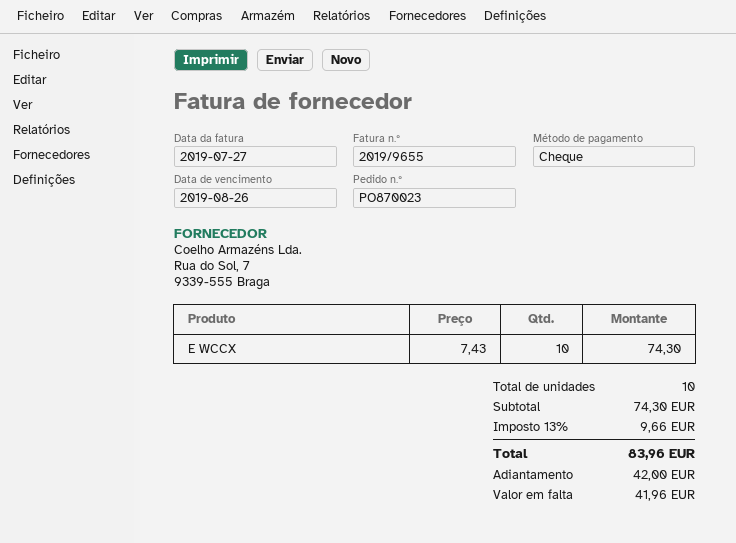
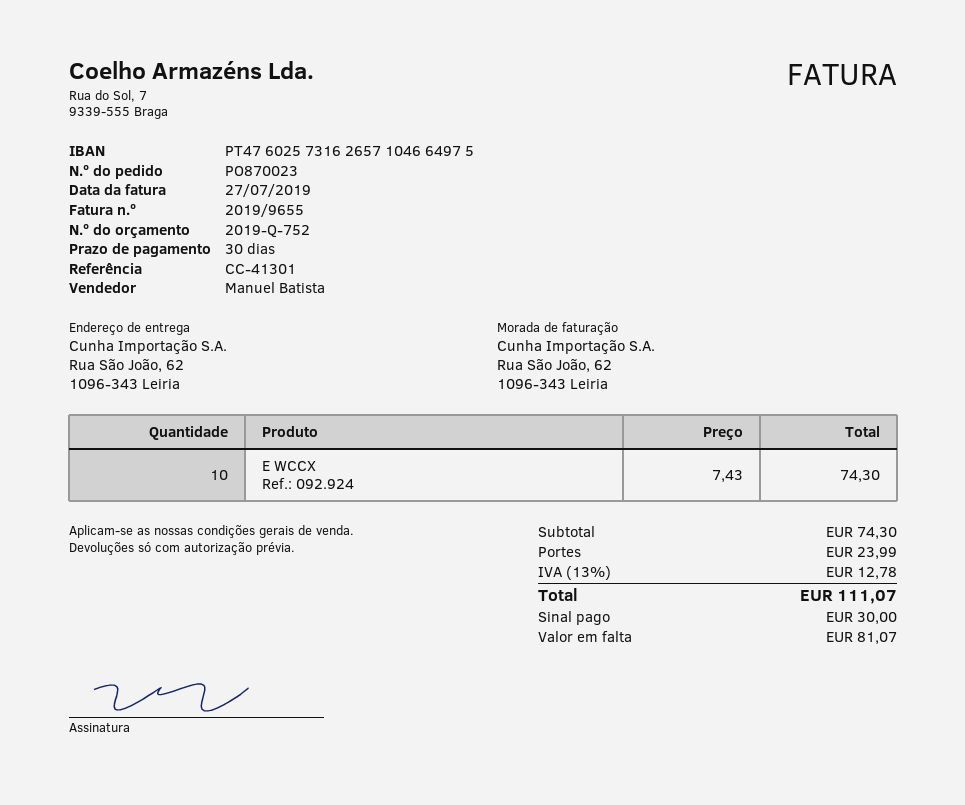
shipping: none -> 23.99
tax: 13% = 9.66 -> 13% = 12.78
total: 83.96 -> 111.07
deposit: 42.00 -> 30.00
balance: 41.96 -> 81.07

